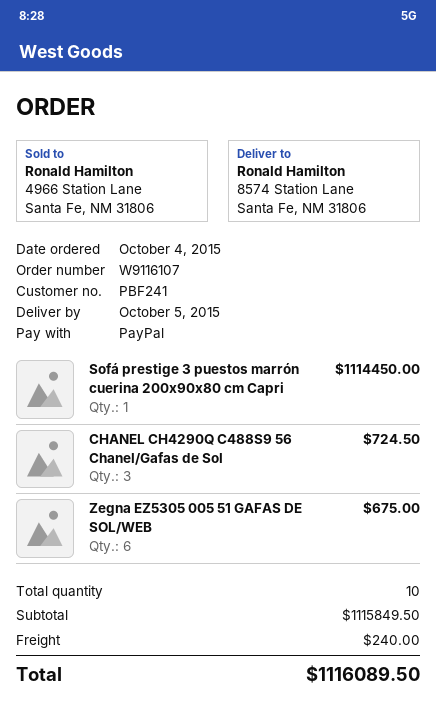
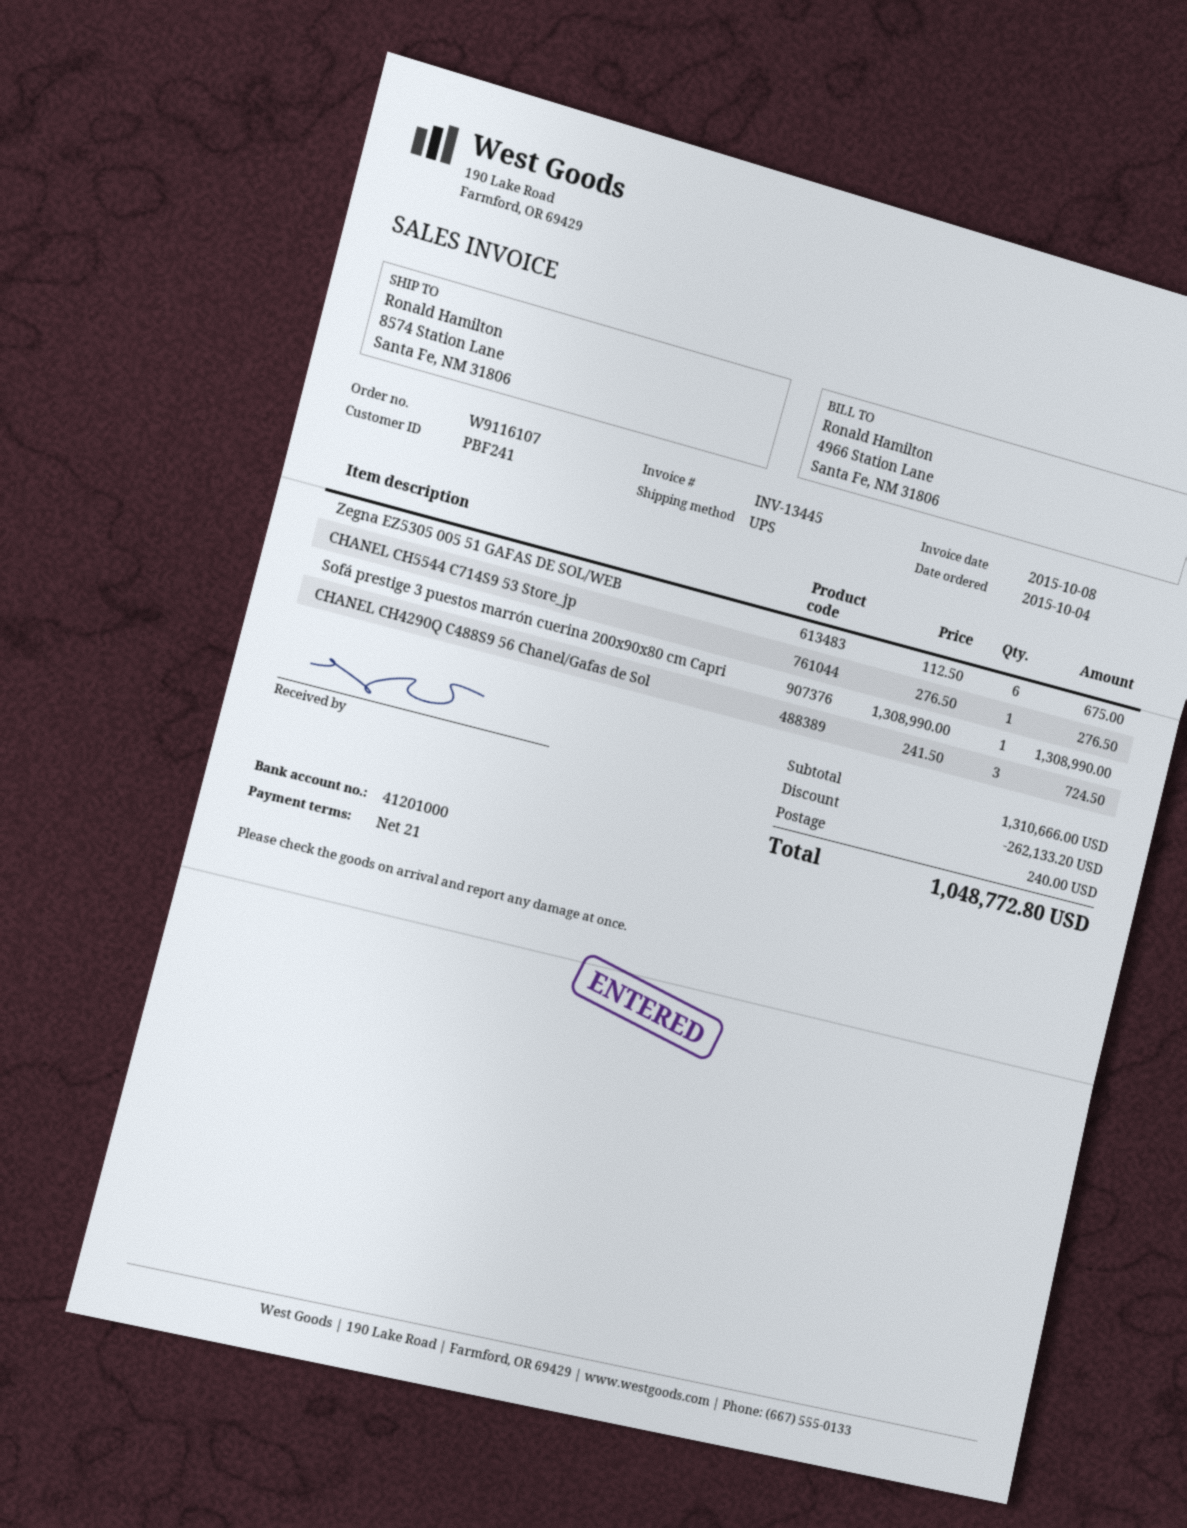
Sofá prestige 3 puestos marrón cuerina 200x90x80 cm Capri: 1 for 1114450.00 -> 1 for 1308990.00
CHANEL CH5544 C714S9 53 Store_jp: none -> 1 for 276.50
subtotal: 1115849.50 -> 1310666.00
discount: none -> 262133.20
total: 1116089.50 -> 1048772.80

